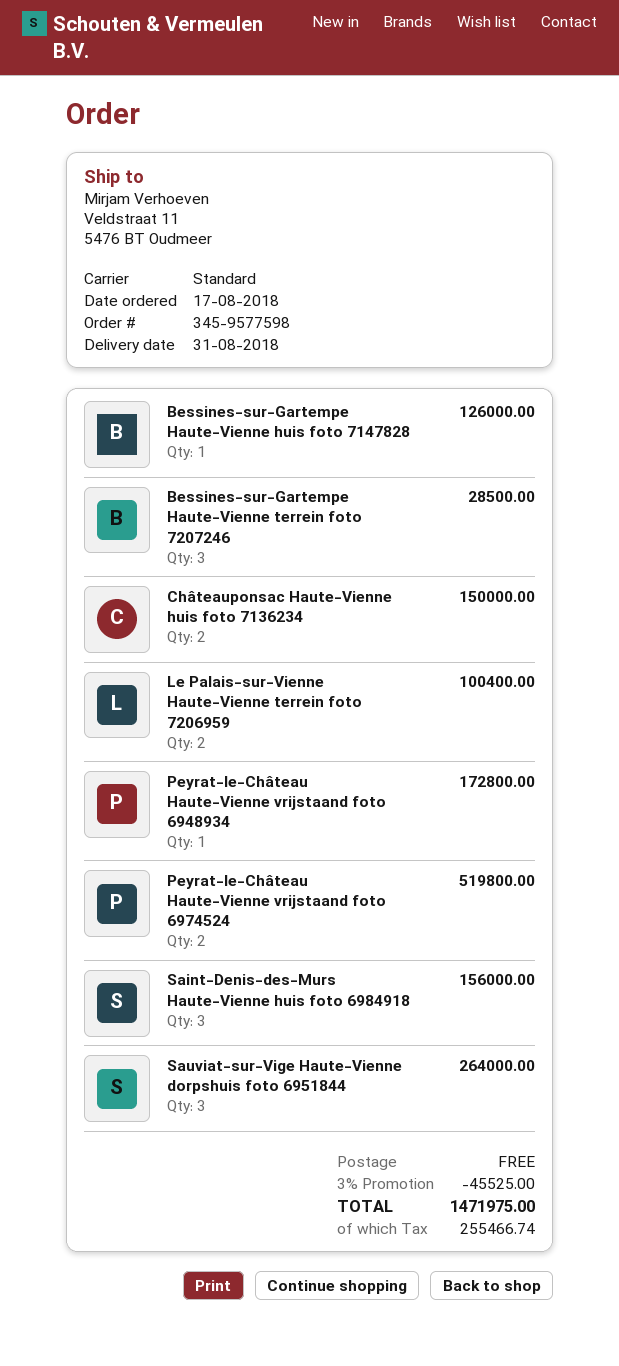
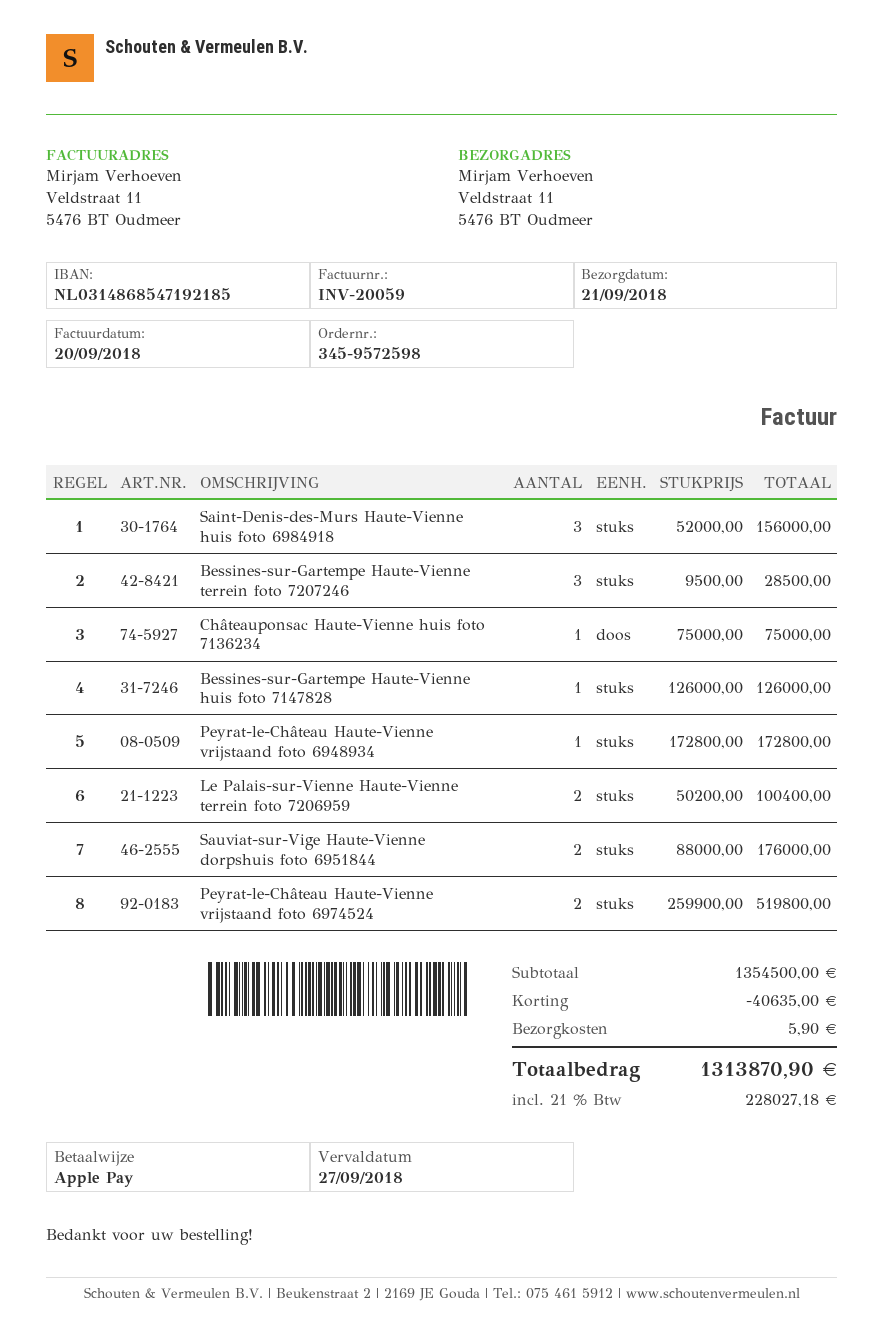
order number: 345-9577598 -> 345-9572598
delivery date: 2018-08-31 -> 2018-09-21
Châteauponsac Haute-Vienne huis foto 7136234: 2 for 150000.00 -> 1 for 75000.00
Sauviat-sur-Vige Haute-Vienne dorpshuis foto 6951844: 3 for 264000.00 -> 2 for 176000.00
discount: 45525.00 -> 40635.00
shipping: 0.00 -> 5.90
tax: 255466.74 -> 228027.18
total: 1471975.00 -> 1313870.90

